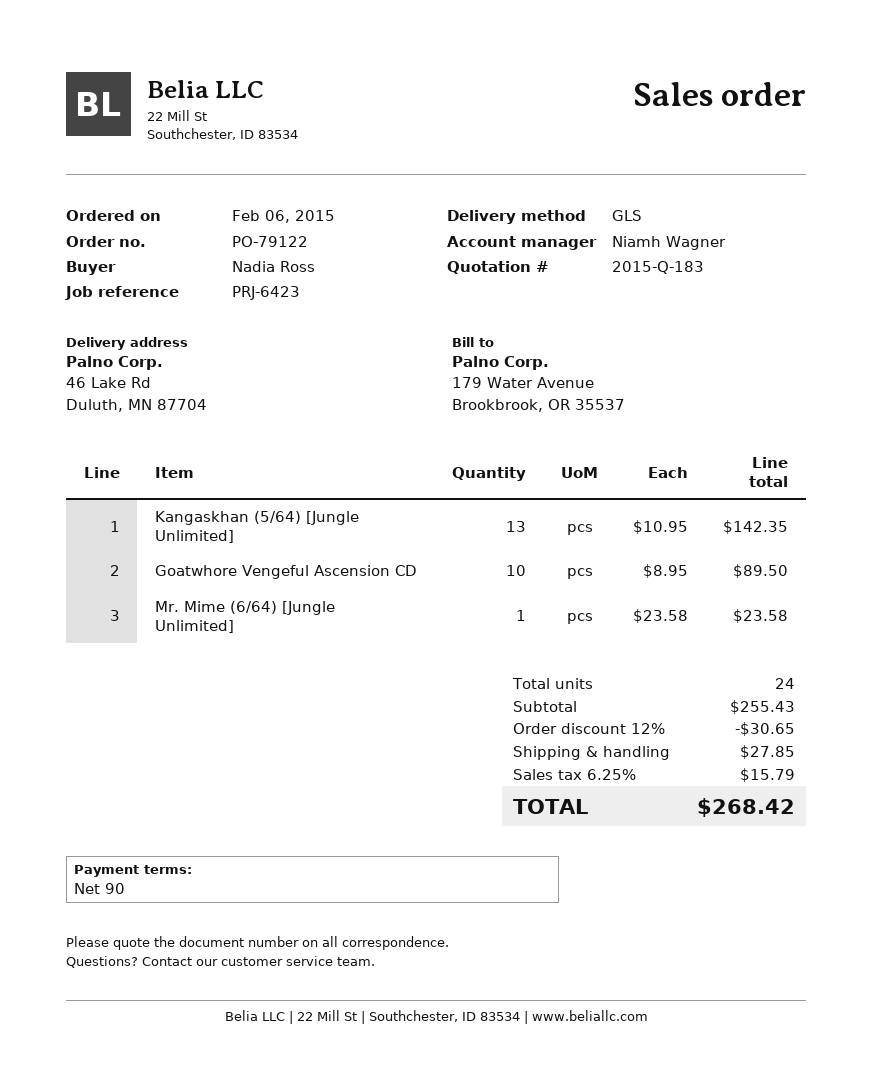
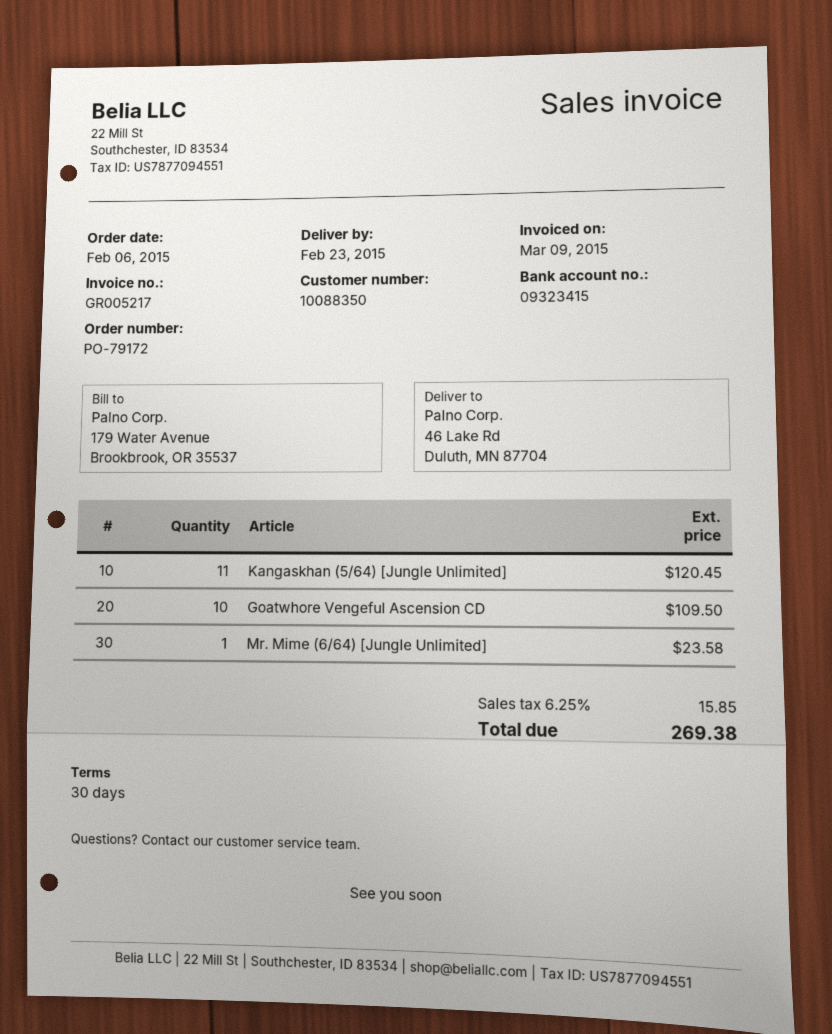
order number: PO-79122 -> PO-79172
payment terms: 90 days -> 30 days
Kangaskhan (5/64) [Jungle Unlimited]: 13 for 142.35 -> 11 for 120.45
Goatwhore Vengeful Ascension CD: 10 for 89.50 -> 10 for 109.50
discount: 12% = 30.65 -> none
shipping: 27.85 -> none
tax: 6.25% = 15.79 -> 6.25% = 15.85
total: 268.42 -> 269.38

